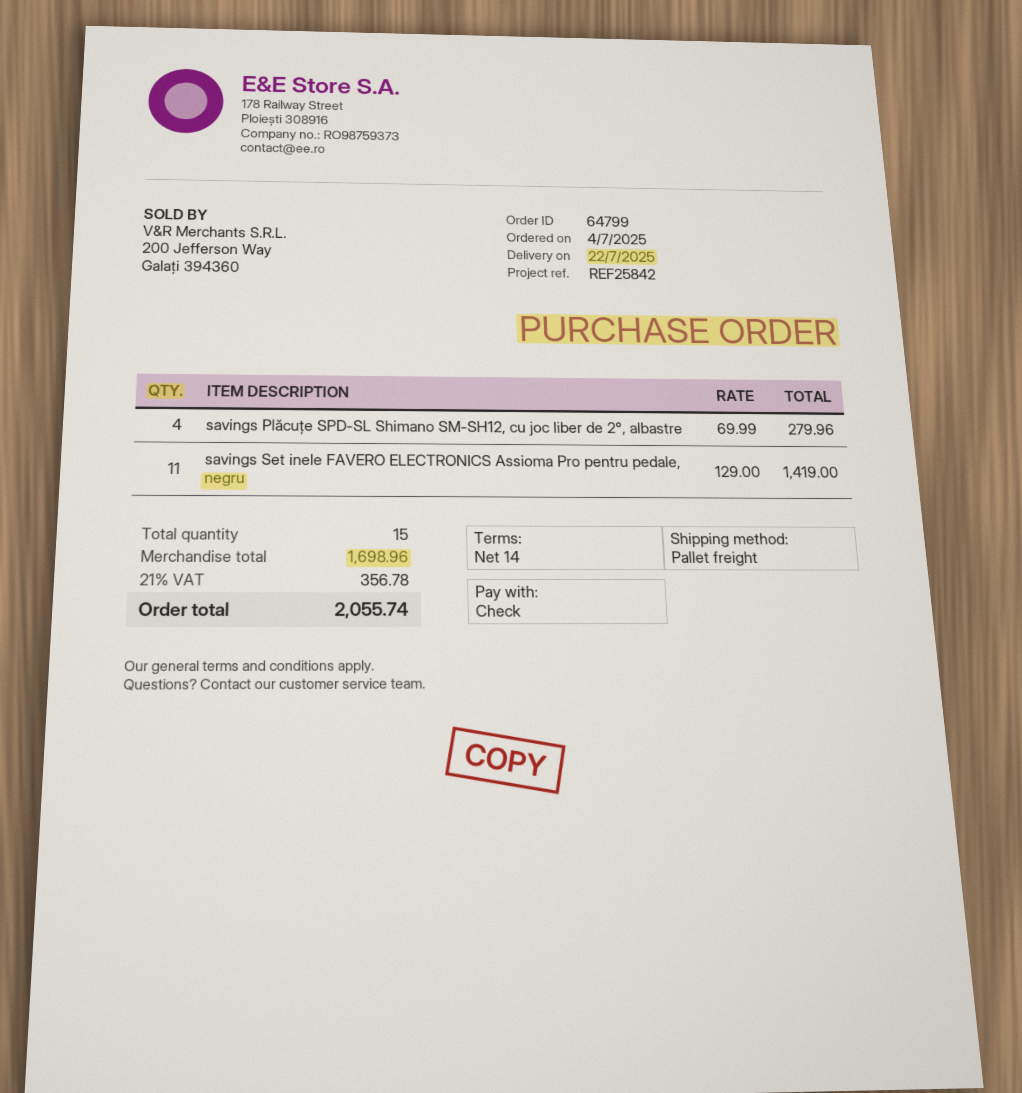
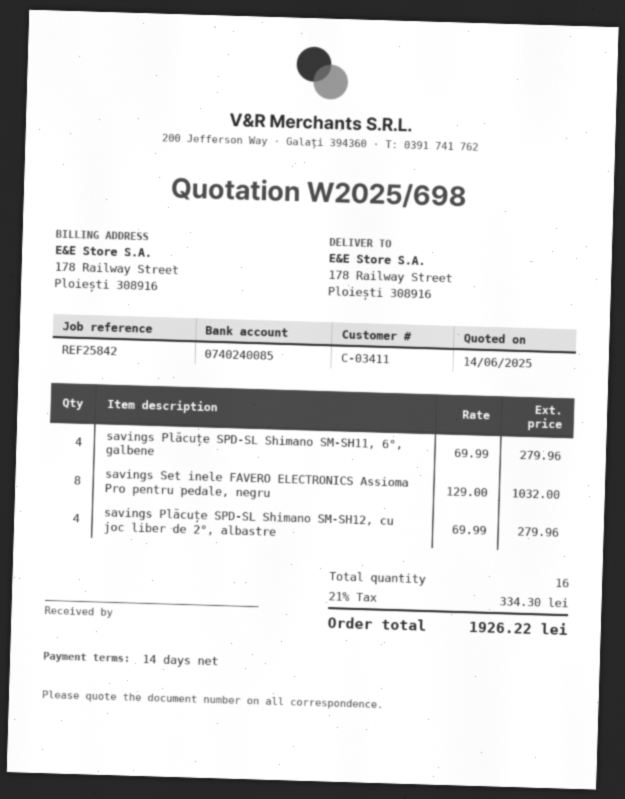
savings Set inele FAVERO ELECTRONICS Assioma Pro pentru pedale, negru: 11 x 129.00 = 1419.00 -> 8 x 129.00 = 1032.00
savings Plăcuțe SPD-SL Shimano SM-SH11, 6°, galbene: none -> 4 x 69.99 = 279.96
total quantity: 15 -> 16
tax: 21% = 356.78 -> 21% = 334.30
total: 2055.74 -> 1926.22

